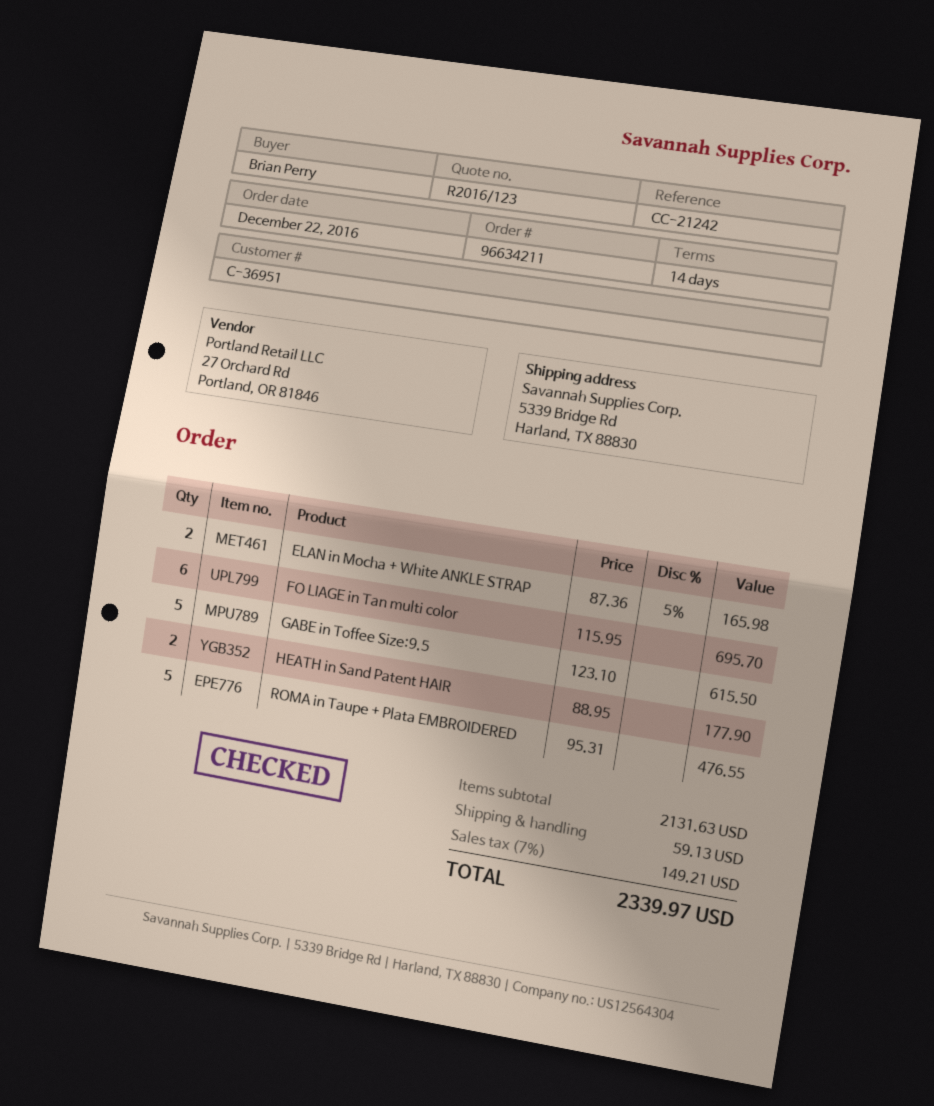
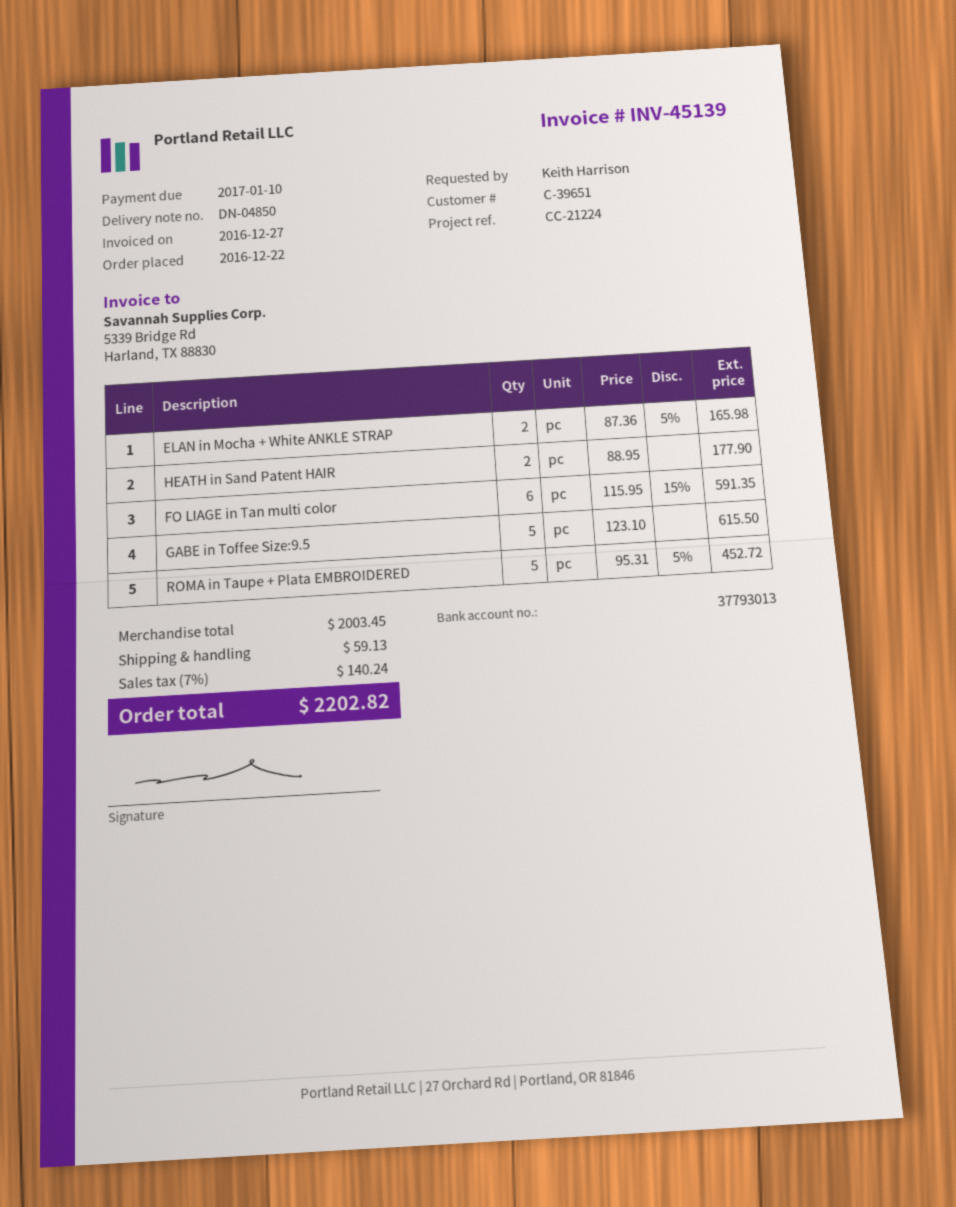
customer number: C-36951 -> C-39651
reference: CC-21242 -> CC-21224
ordered by: Brian Perry -> Keith Harrison
FO LIAGE in Tan multi color: 6 x 115.95 = 695.70 -> 6 x 115.95 - 15% = 591.35
ROMA in Taupe + Plata EMBROIDERED: 5 x 95.31 = 476.55 -> 5 x 95.31 - 5% = 452.72
subtotal: 2131.63 -> 2003.45
tax: 7% = 149.21 -> 7% = 140.24
total: 2339.97 -> 2202.82

